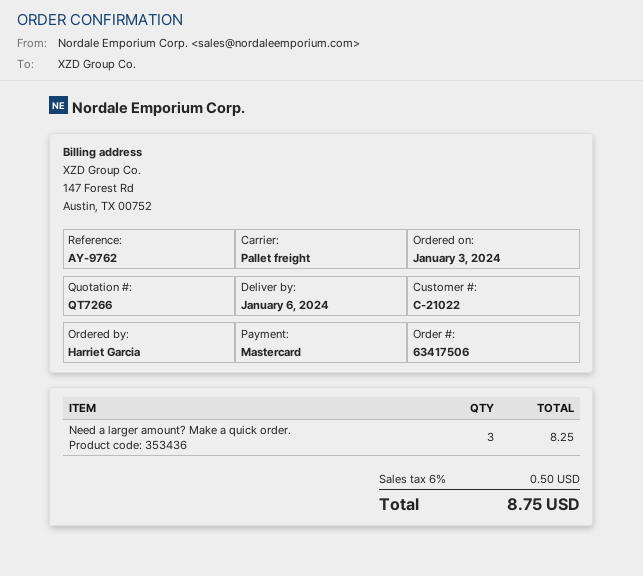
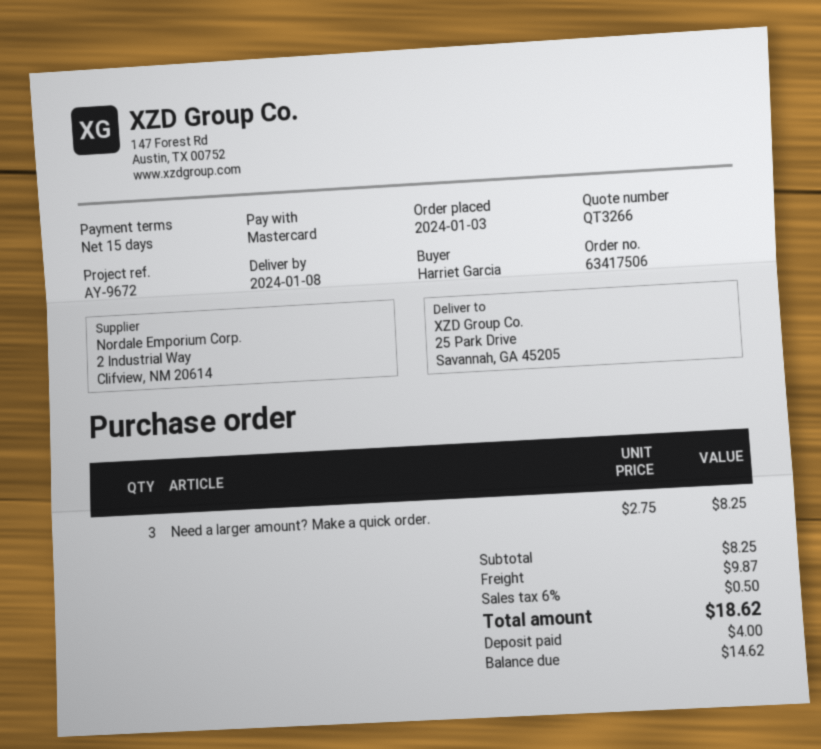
quote number: QT7266 -> QT3266
delivery date: 2024-01-06 -> 2024-01-08
reference: AY-9762 -> AY-9672
shipping: none -> 9.87
total: 8.75 -> 18.62

